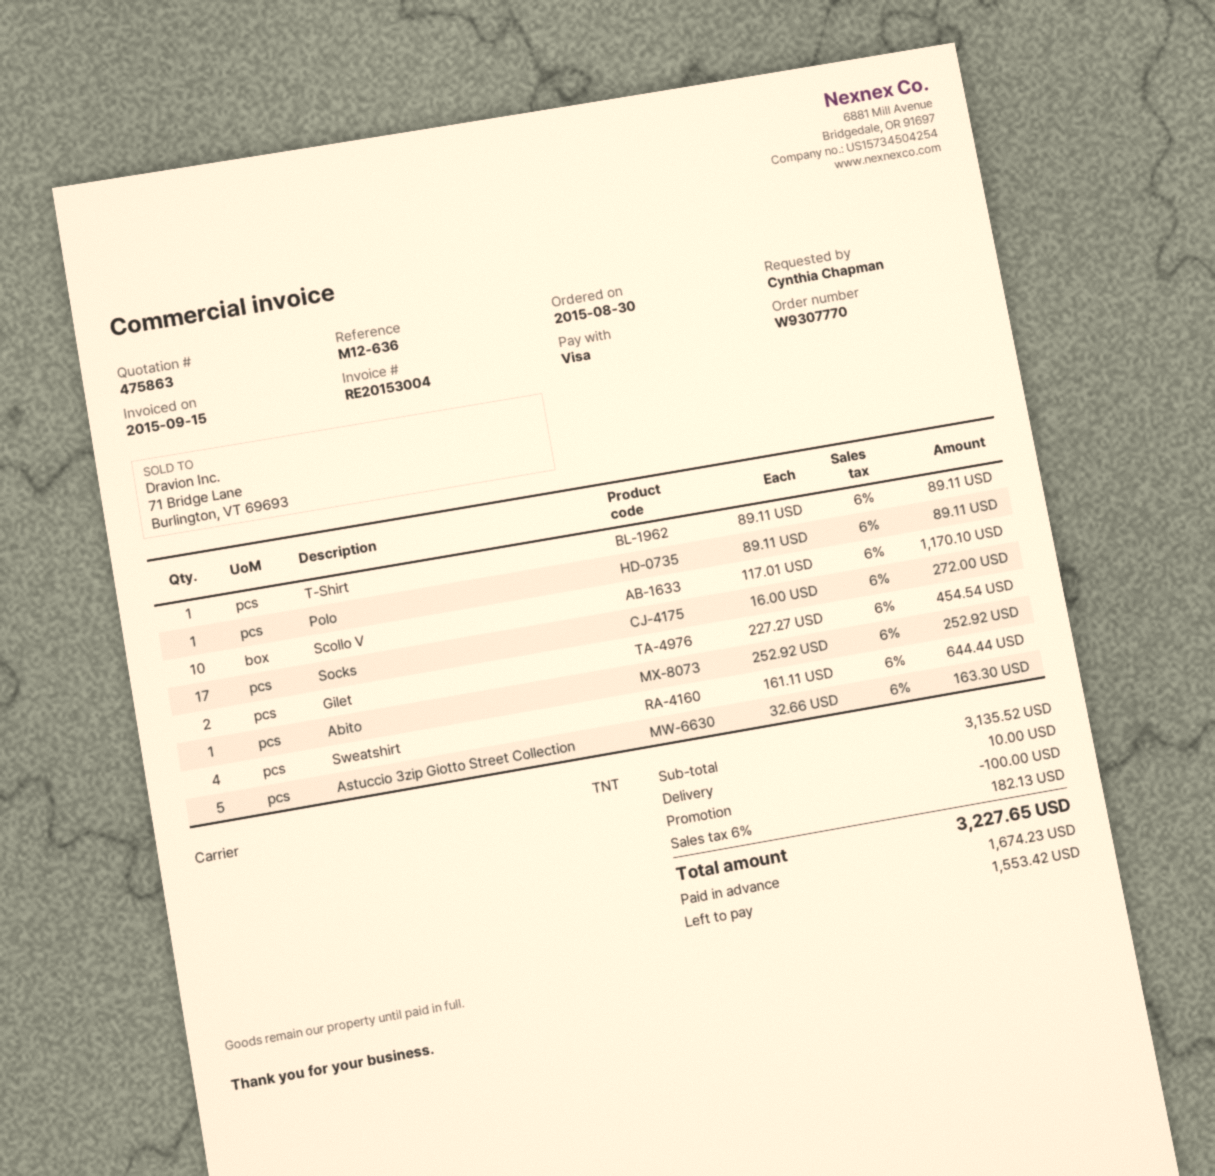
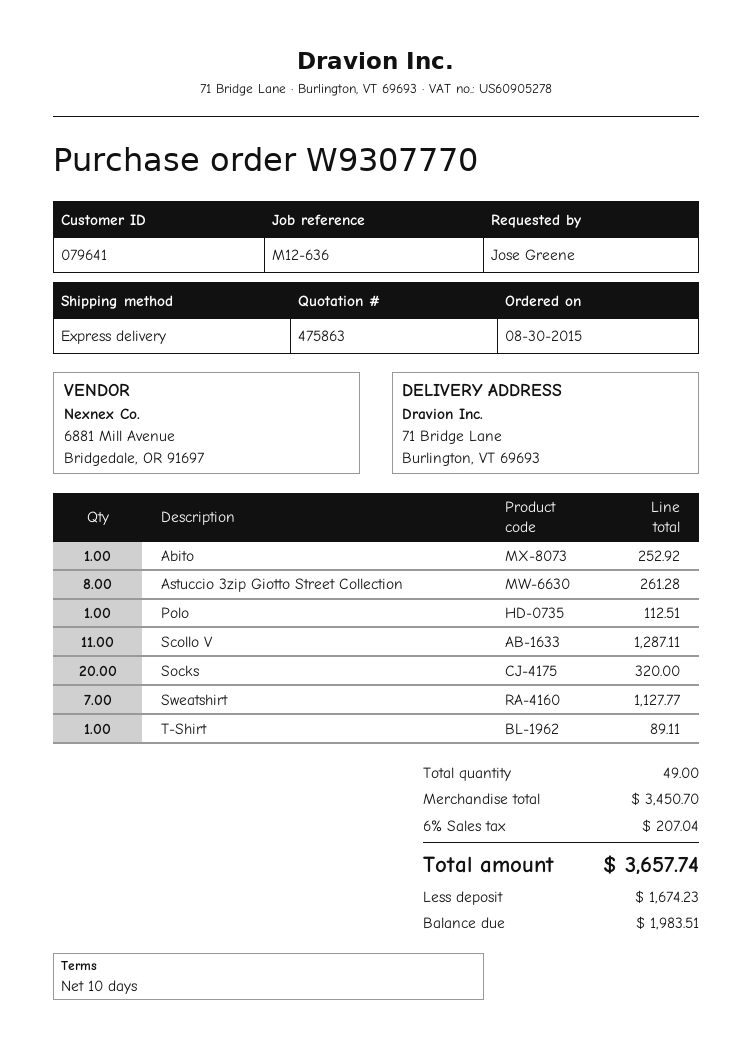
ordered by: Cynthia Chapman -> Jose Greene
shipping method: TNT -> express
Polo: 1 for 89.11 -> 1 for 112.51
Scollo V: 10 for 1170.10 -> 11 for 1287.11
Socks: 17 for 272.00 -> 20 for 320.00
Gilet: 2 for 454.54 -> none
Sweatshirt: 4 for 644.44 -> 7 for 1127.77
Astuccio 3zip Giotto Street Collection: 5 for 163.30 -> 8 for 261.28
subtotal: 3135.52 -> 3450.70
discount: 100.00 -> none
shipping: 10.00 -> none
tax: 6% = 182.13 -> 6% = 207.04
total: 3227.65 -> 3657.74
balance: 1553.42 -> 1983.51

